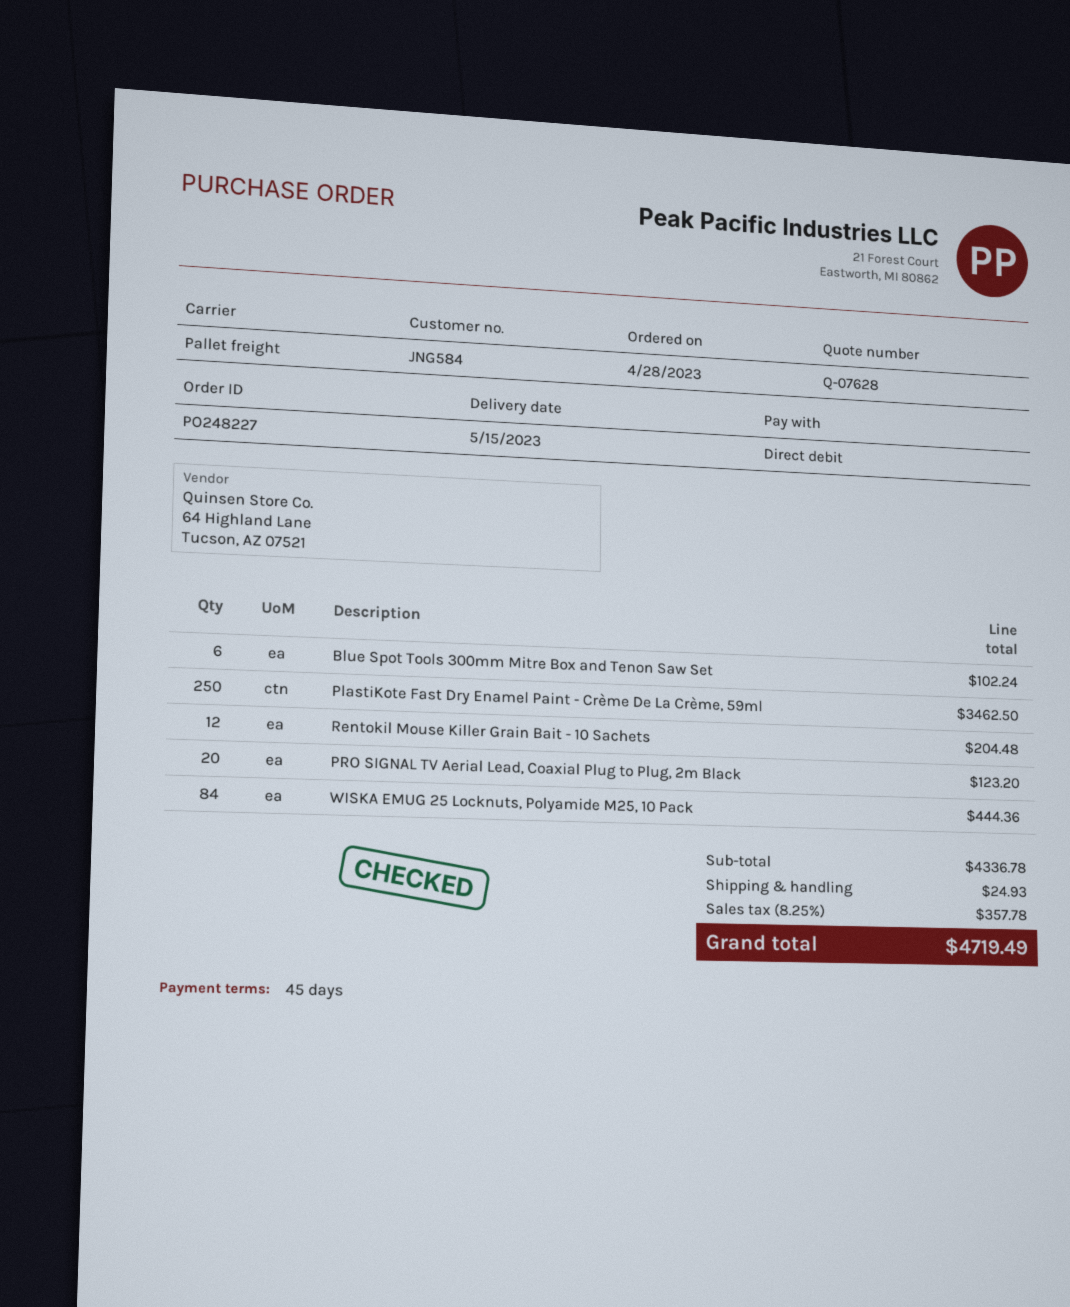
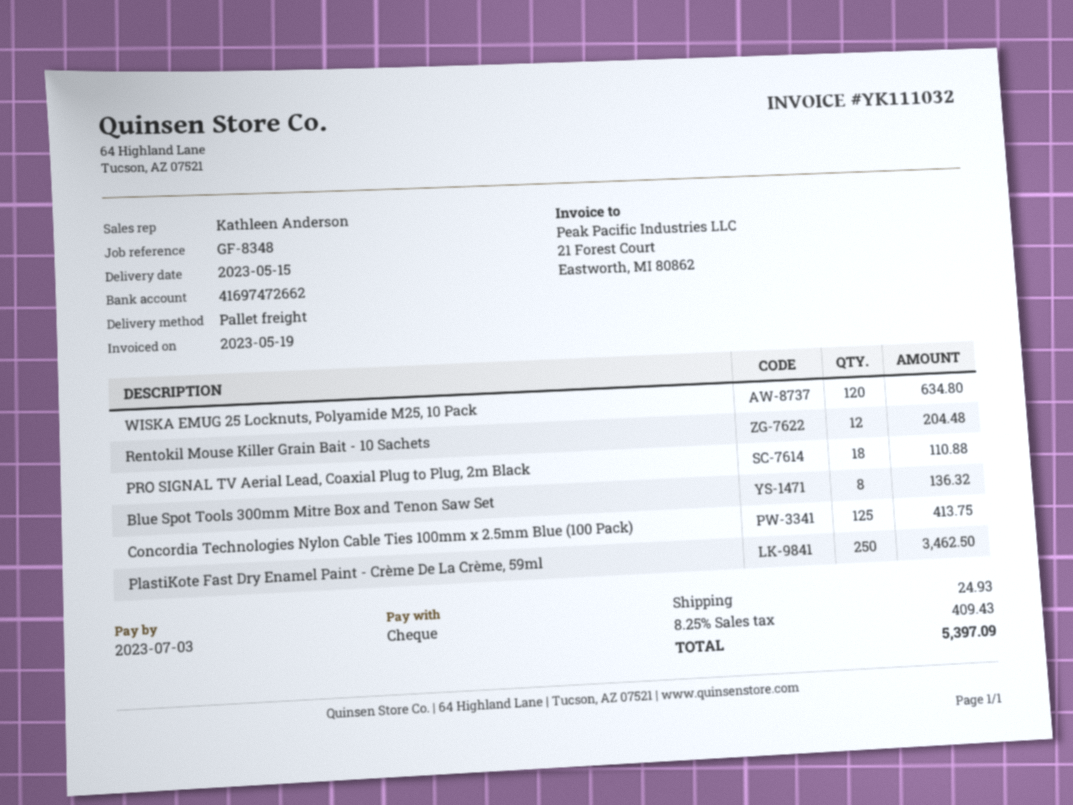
payment method: direct debit -> cheque
Blue Spot Tools 300mm Mitre Box and Tenon Saw Set: 6 for 102.24 -> 8 for 136.32
PRO SIGNAL TV Aerial Lead, Coaxial Plug to Plug, 2m Black: 20 for 123.20 -> 18 for 110.88
WISKA EMUG 25 Locknuts, Polyamide M25, 10 Pack: 84 for 444.36 -> 120 for 634.80
Concordia Technologies Nylon Cable Ties 100mm x 2.5mm Blue (100 Pack): none -> 125 for 413.75
tax: 8.25% = 357.78 -> 8.25% = 409.43
total: 4719.49 -> 5397.09

